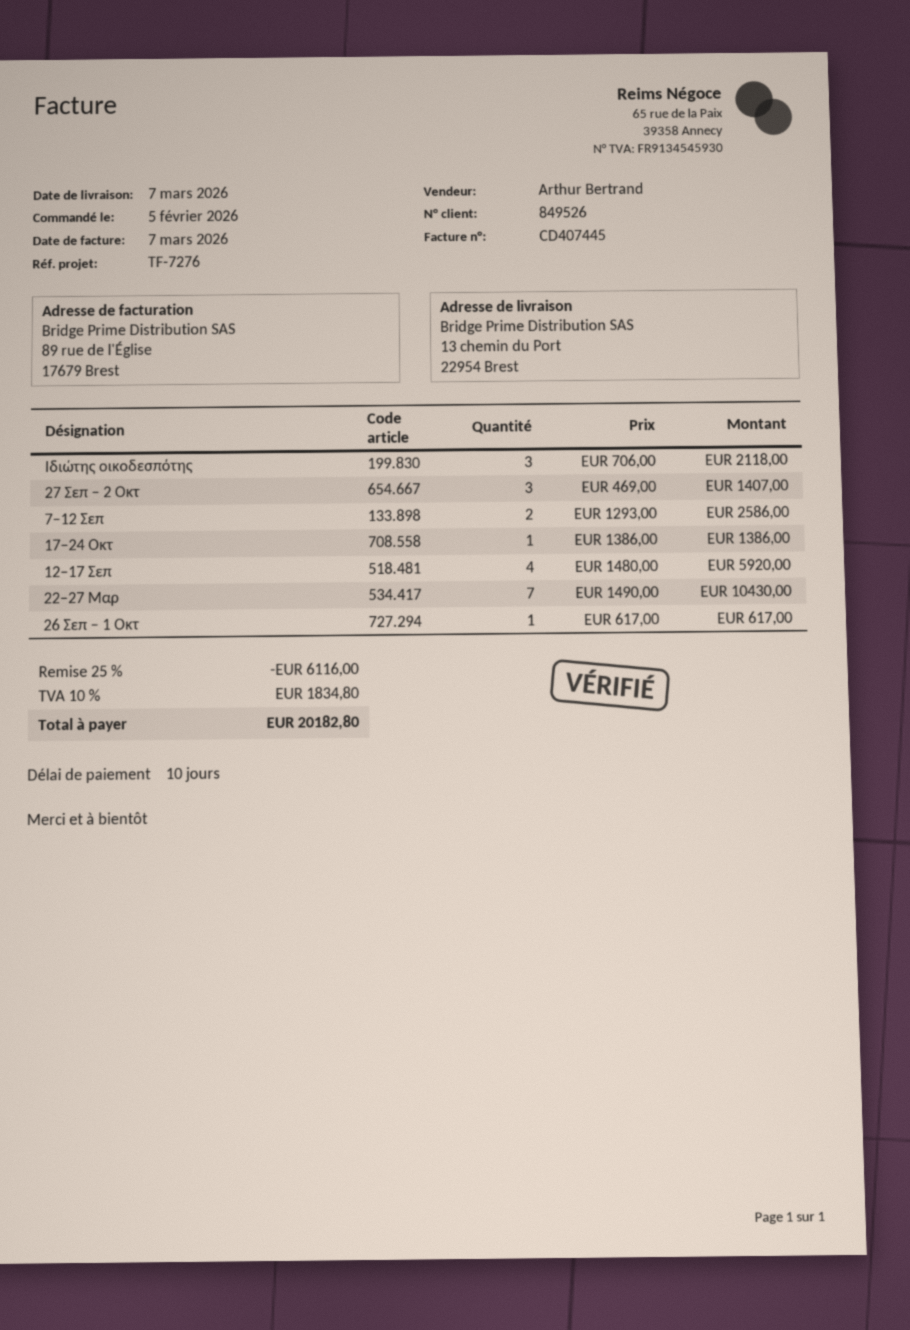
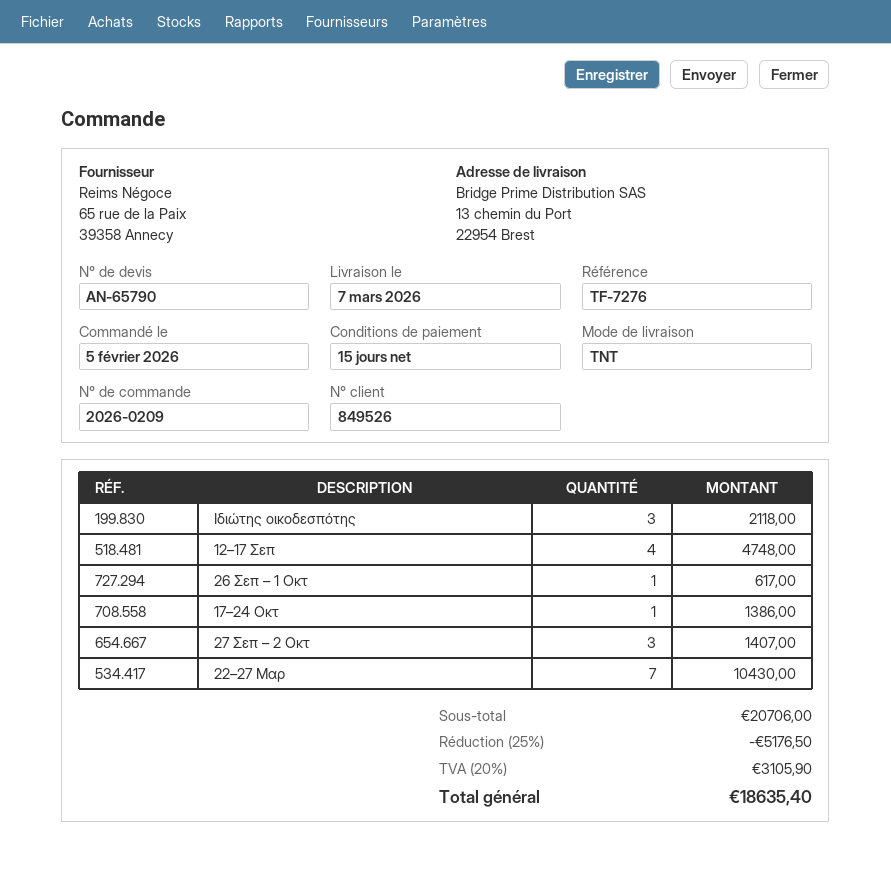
payment terms: 10 days -> 15 days
7–12 Σεπ: 2 for 2586.00 -> none
12–17 Σεπ: 4 for 5920.00 -> 4 for 4748.00
discount: 25% = 6116.00 -> 25% = 5176.50
tax: 10% = 1834.80 -> 20% = 3105.90
total: 20182.80 -> 18635.40

